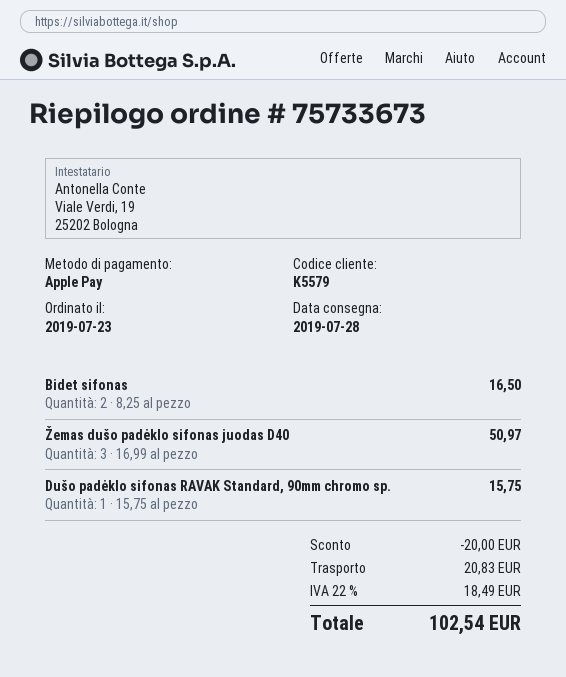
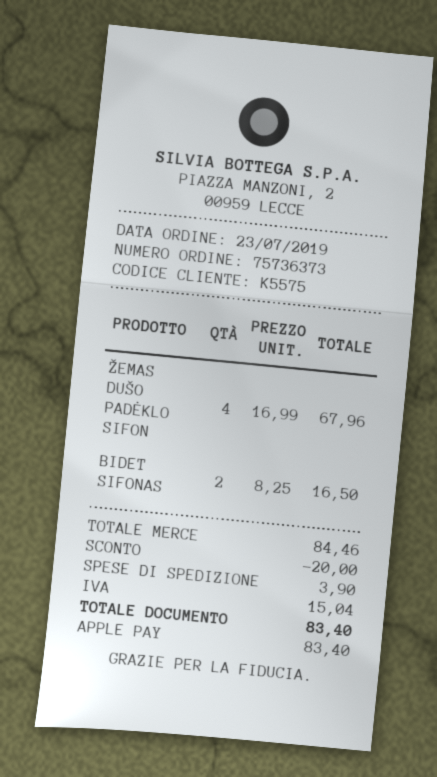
order number: 75733673 -> 75736373
customer number: K5579 -> K5575
Žemas dušo padėklo sifonas juodas D40: 3 x 16.99 = 50.97 -> 4 x 16.99 = 67.96
Dušo padėklo sifonas RAVAK Standard, 90mm chromo sp.: 1 x 15.75 = 15.75 -> none
shipping: 20.83 -> 3.90
tax: 18.49 -> 15.04
total: 102.54 -> 83.40

